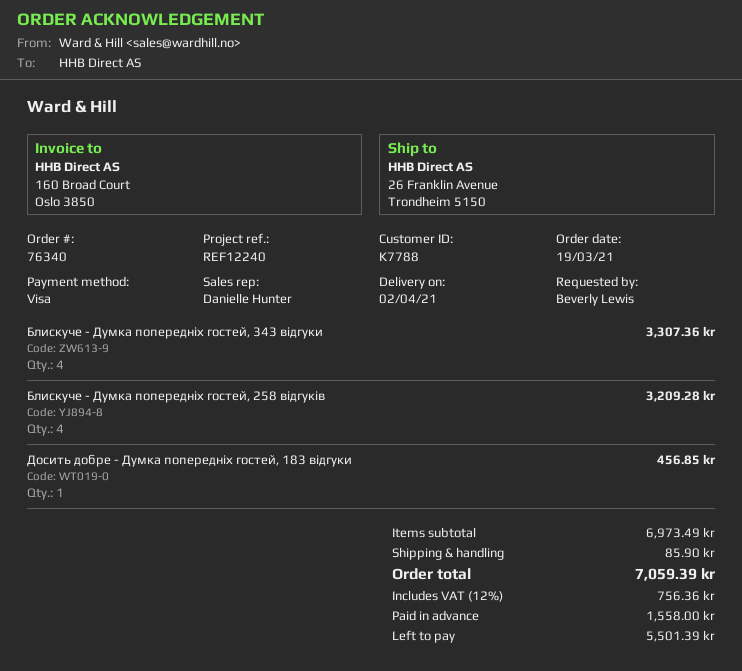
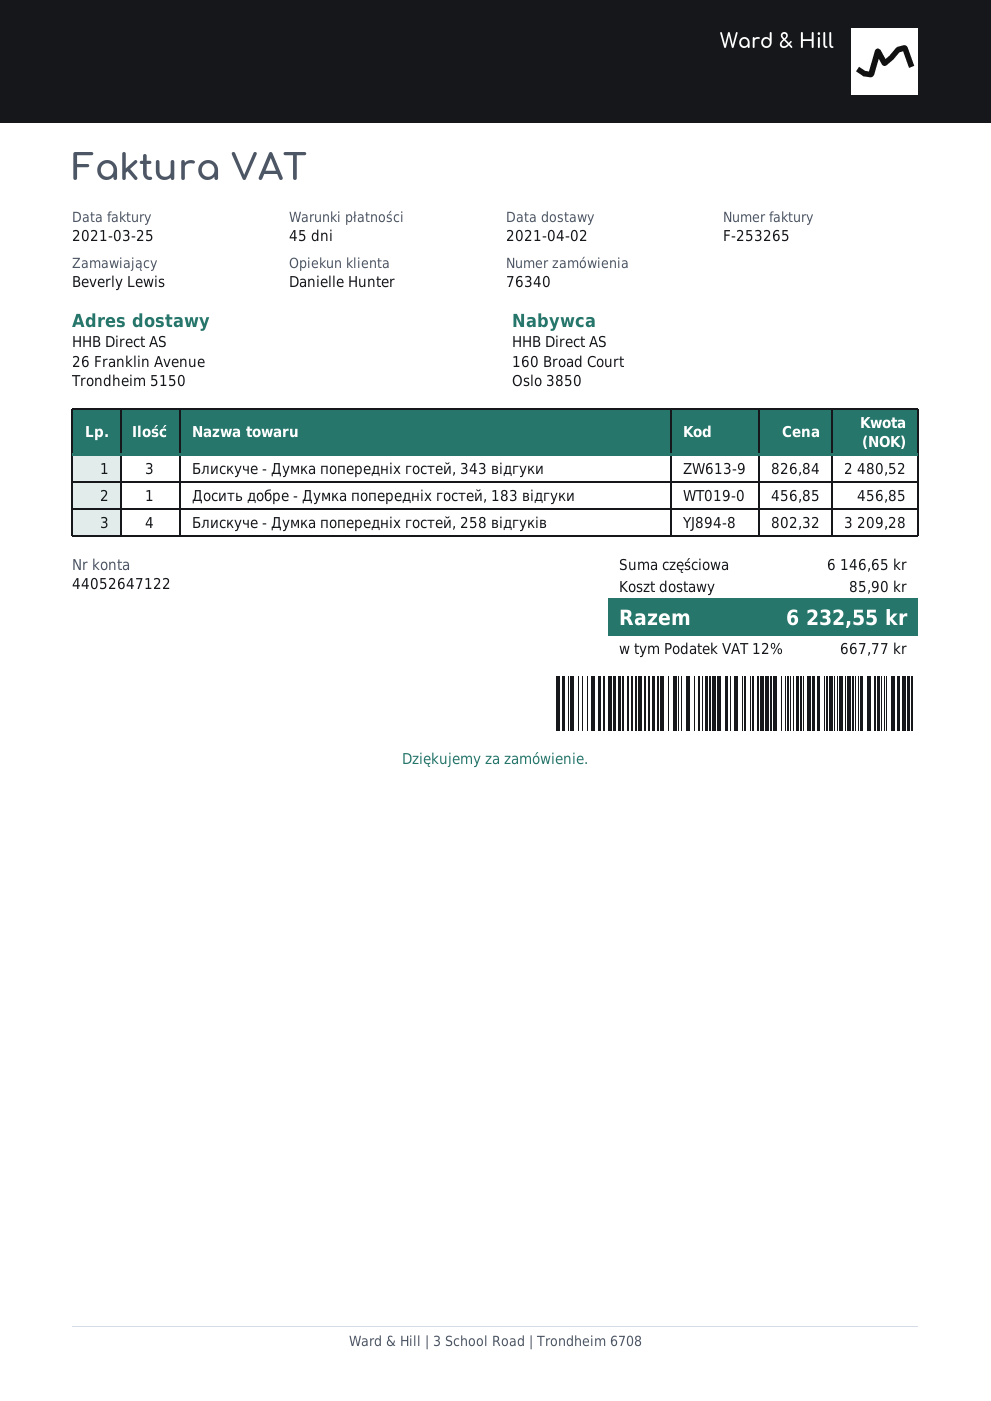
Блискуче - Думка попередніх гостей, 343 відгуки: 4 for 3307.36 -> 3 for 2480.52
subtotal: 6973.49 -> 6146.65
tax: 12% = 756.36 -> 12% = 667.77
total: 7059.39 -> 6232.55

